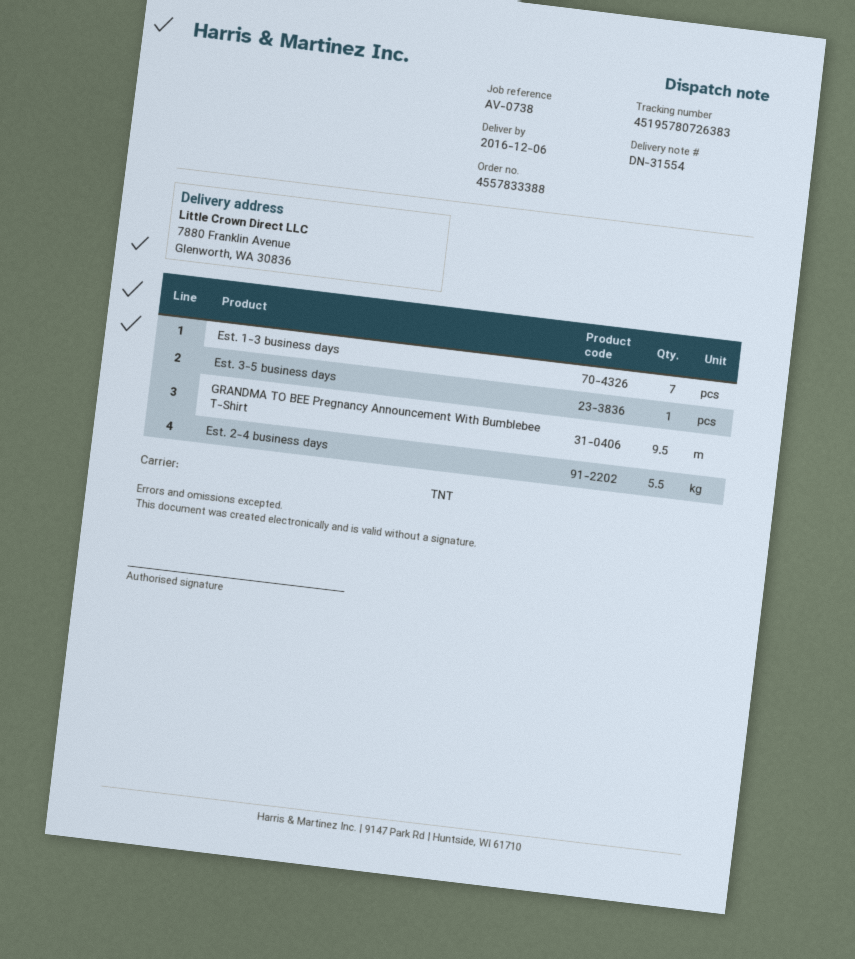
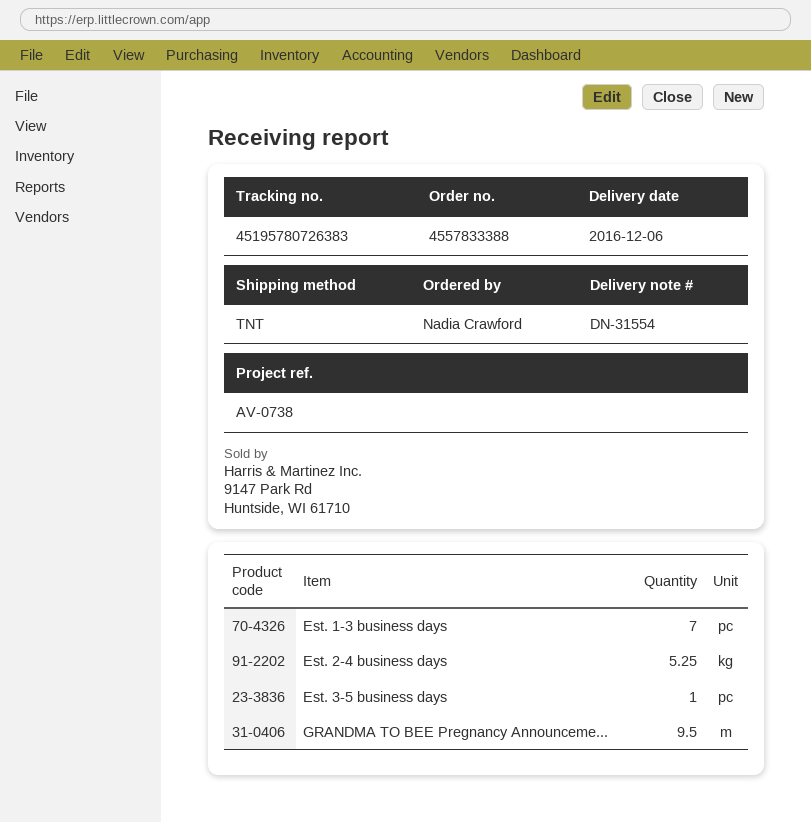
Est. 2-4 business days: 5.5 -> 5.25

